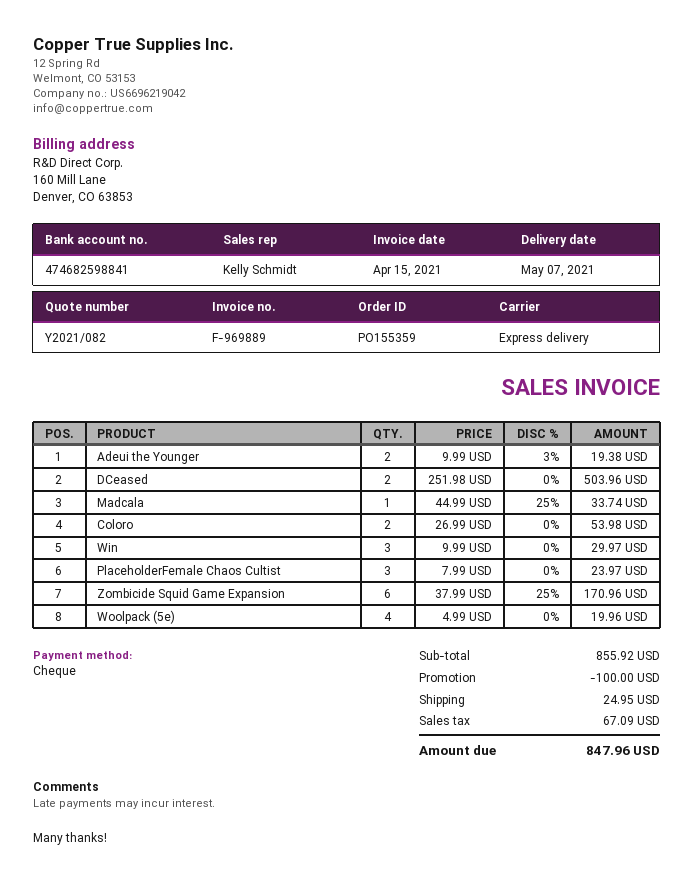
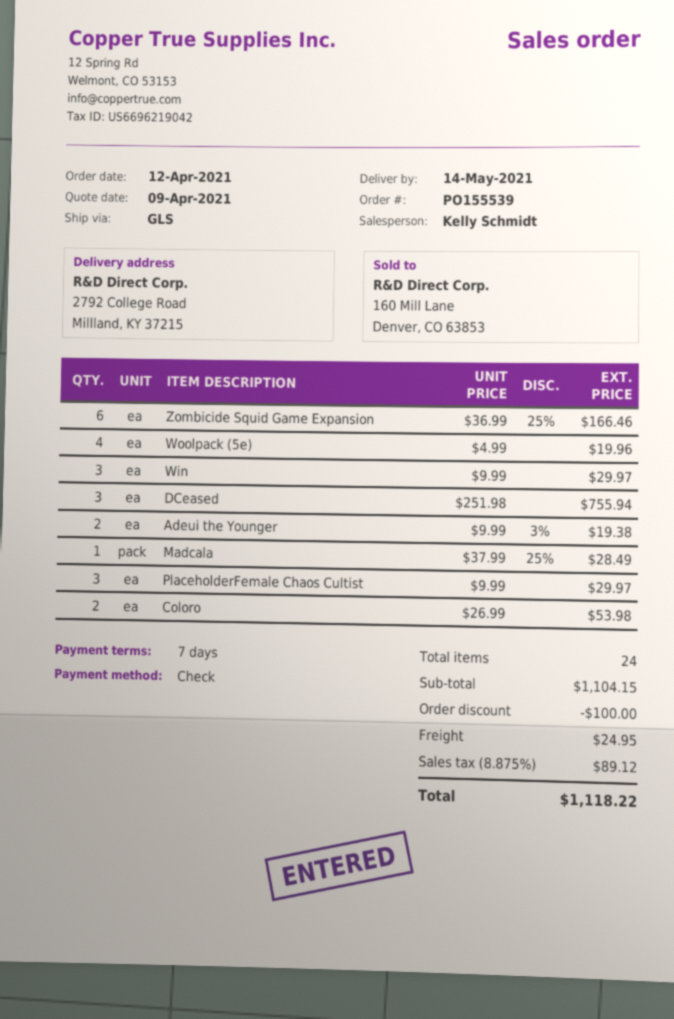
order number: PO155359 -> PO155539
delivery date: 2021-05-07 -> 2021-05-14
shipping method: express -> GLS
DCeased: 2 x 251.98 = 503.96 -> 3 x 251.98 = 755.94
Madcala: 1 x 44.99 - 25% = 33.74 -> 1 x 37.99 - 25% = 28.49
PlaceholderFemale Chaos Cultist: 3 x 7.99 = 23.97 -> 3 x 9.99 = 29.97
Zombicide Squid Game Expansion: 6 x 37.99 - 25% = 170.96 -> 6 x 36.99 - 25% = 166.46
subtotal: 855.92 -> 1104.15
tax: 67.09 -> 89.12
total: 847.96 -> 1118.22

